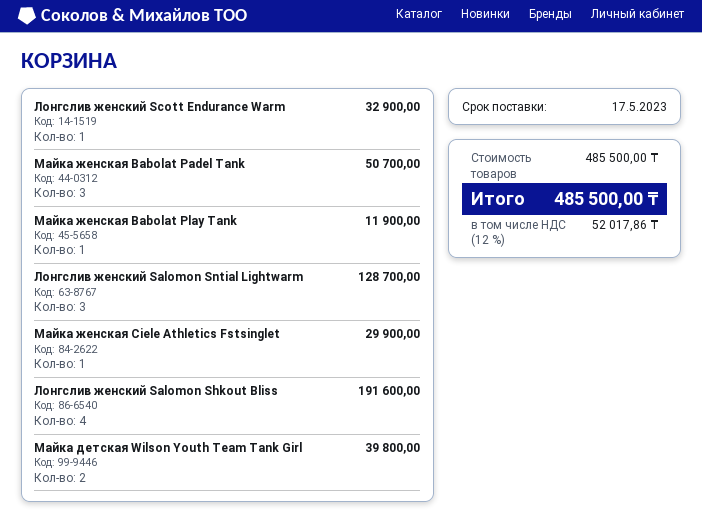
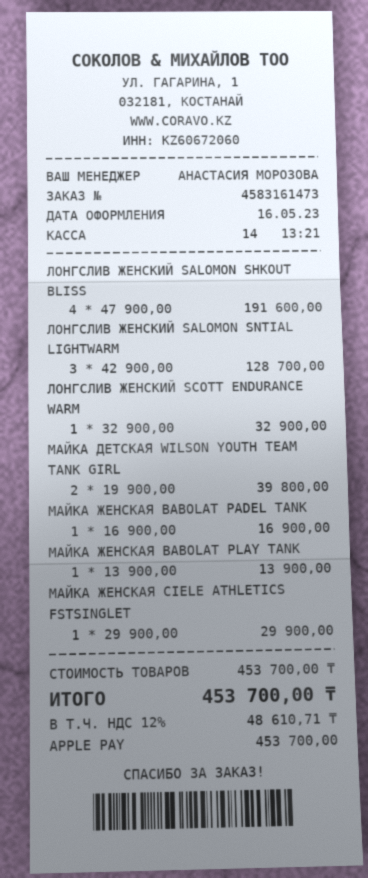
Майка женская Babolat Padel Tank: 3 for 50700.00 -> 1 for 16900.00
Майка женская Babolat Play Tank: 1 for 11900.00 -> 1 for 13900.00
subtotal: 485500.00 -> 453700.00
tax: 12% = 52017.86 -> 12% = 48610.71
total: 485500.00 -> 453700.00

